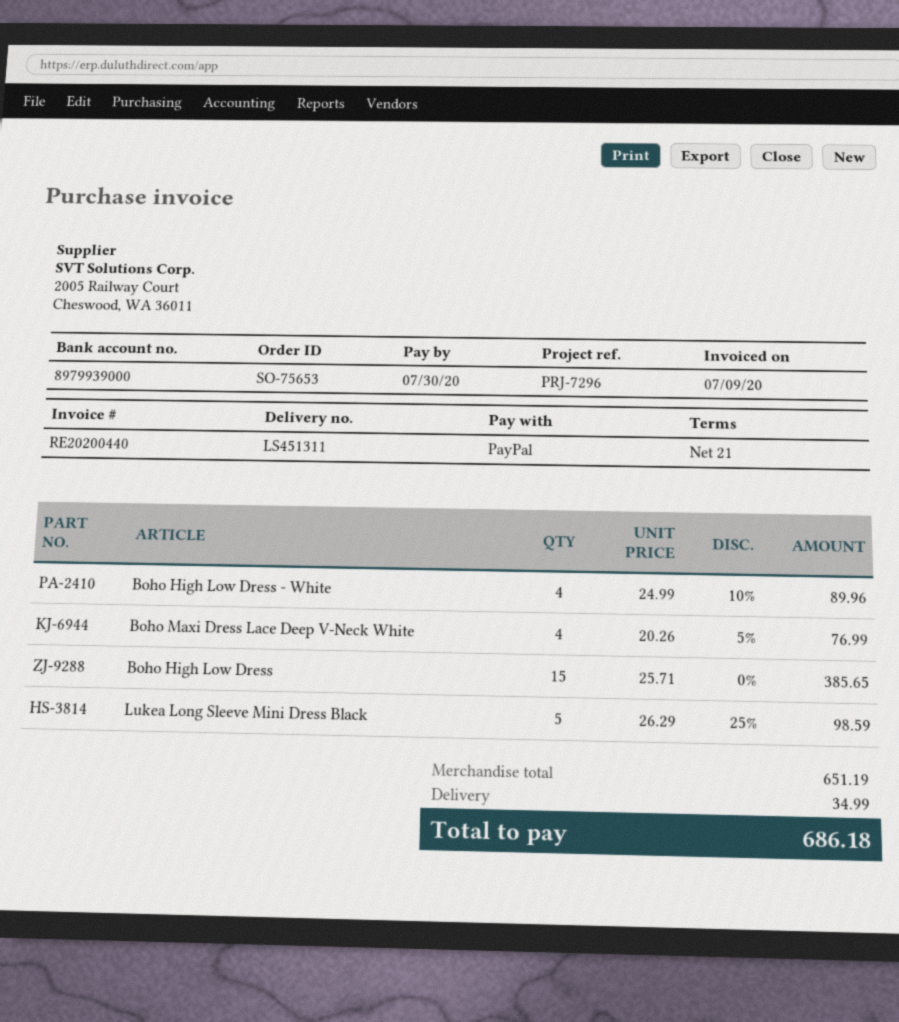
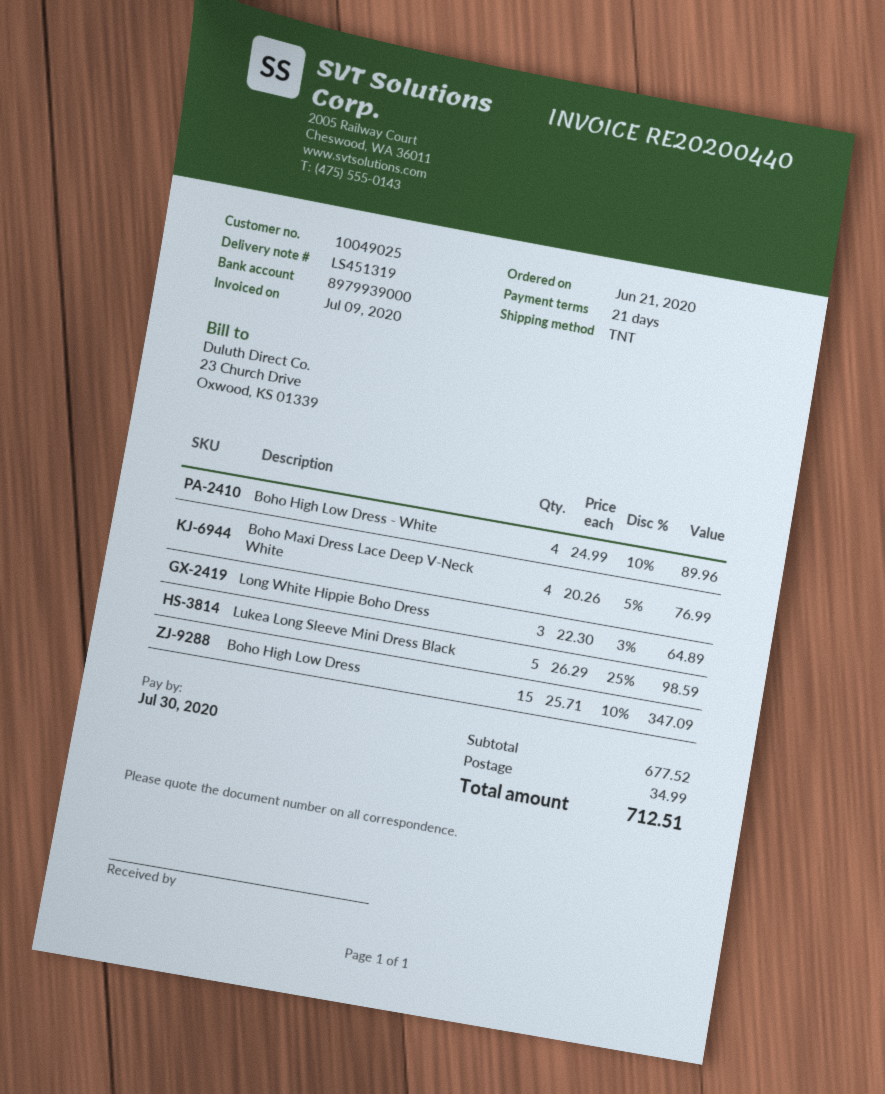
delivery note number: LS451311 -> LS451319
Boho High Low Dress: 15 x 25.71 = 385.65 -> 15 x 25.71 - 10% = 347.09
Long White Hippie Boho Dress: none -> 3 x 22.30 - 3% = 64.89
subtotal: 651.19 -> 677.52
total: 686.18 -> 712.51

